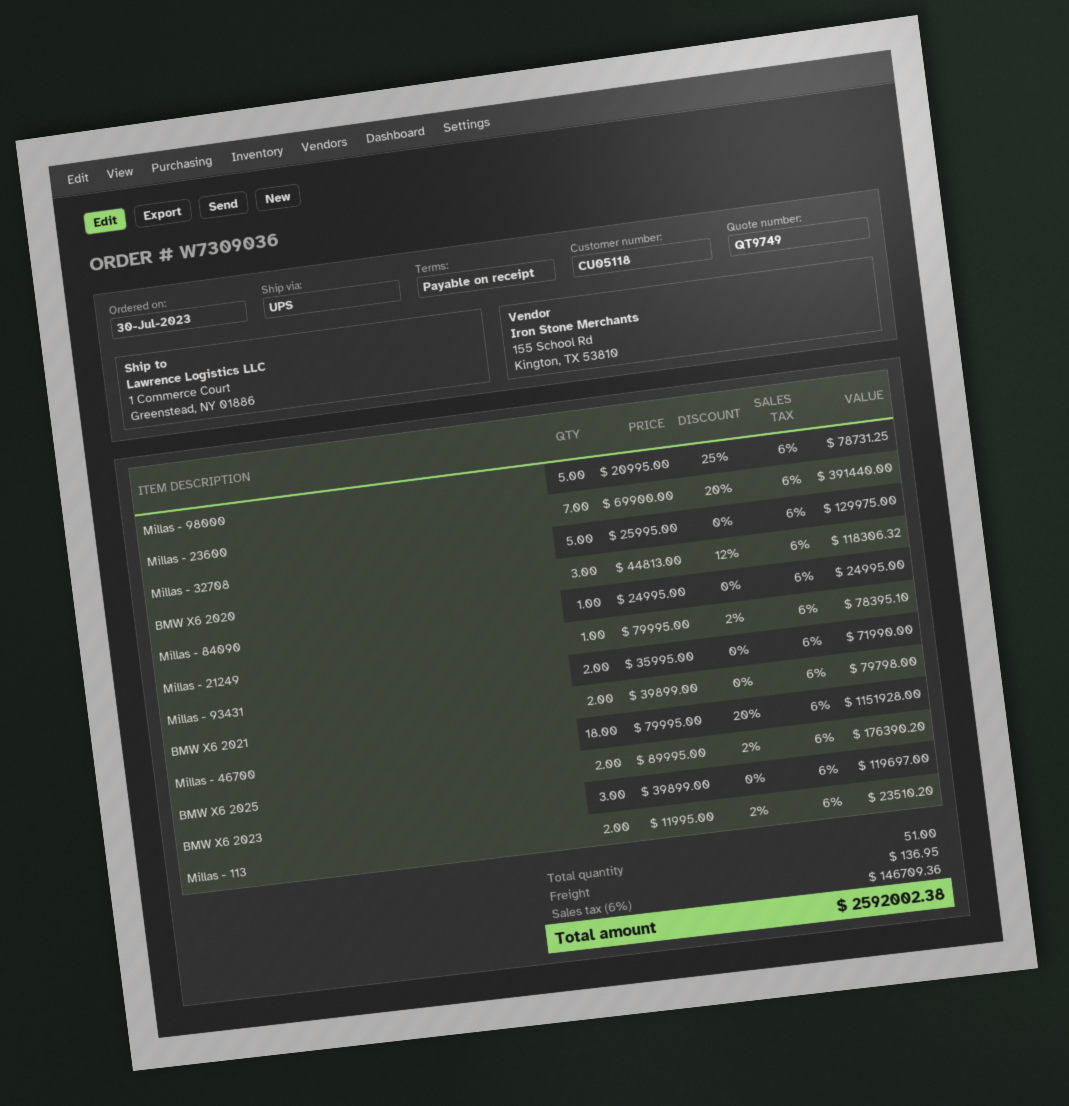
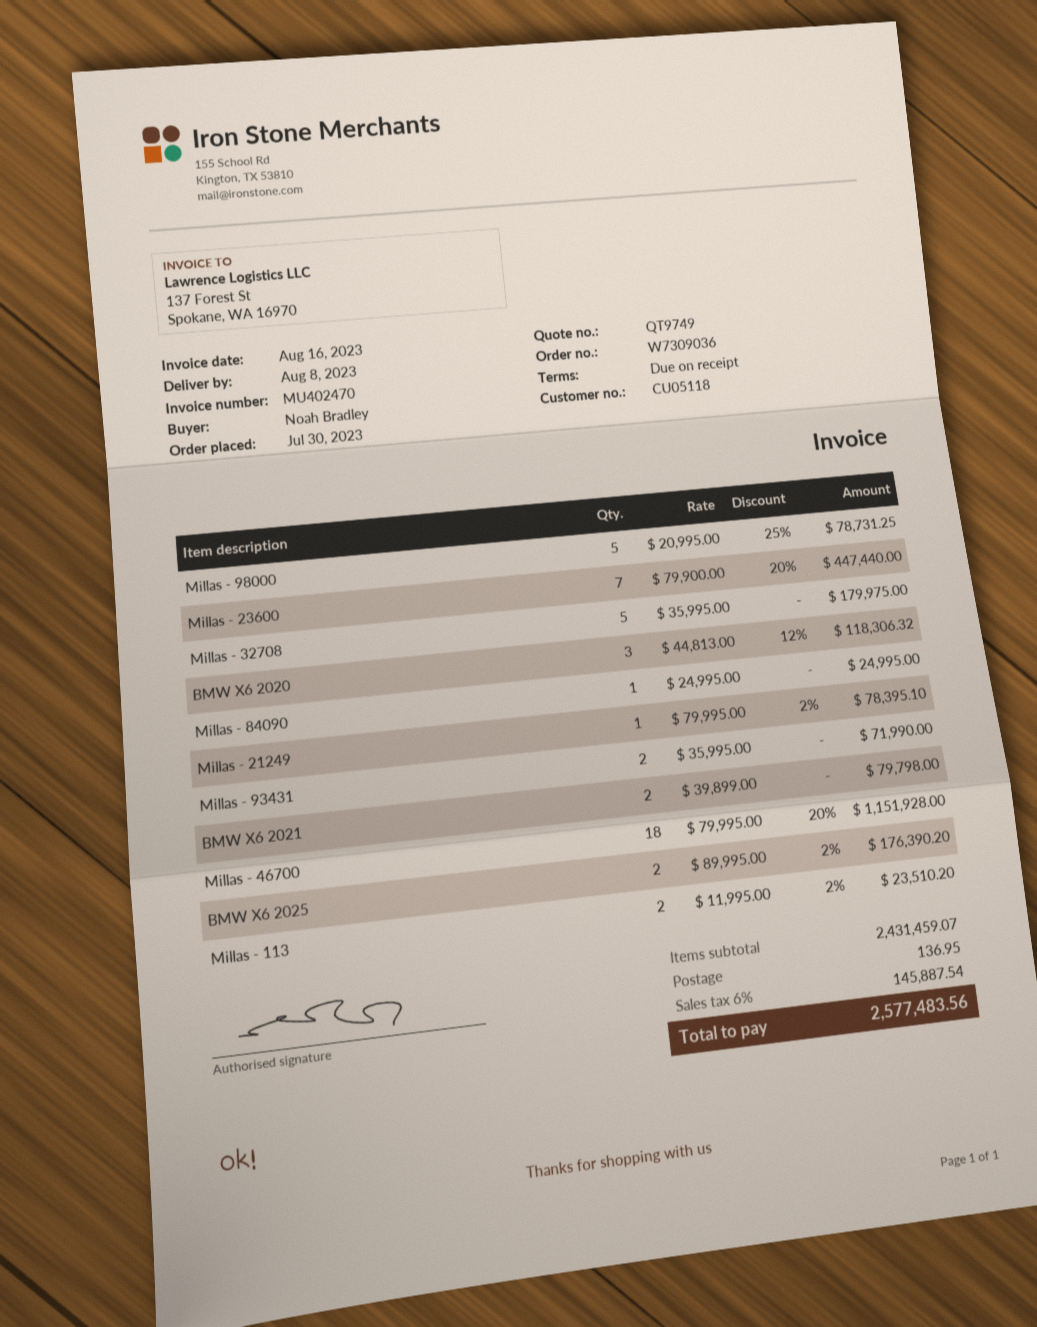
Millas - 23600: 7 x 69900.00 - 20% = 391440.00 -> 7 x 79900.00 - 20% = 447440.00
Millas - 32708: 5 x 25995.00 = 129975.00 -> 5 x 35995.00 = 179975.00
BMW X6 2023: 3 x 39899.00 = 119697.00 -> none
tax: 6% = 146709.36 -> 6% = 145887.54
total: 2592002.38 -> 2577483.56

